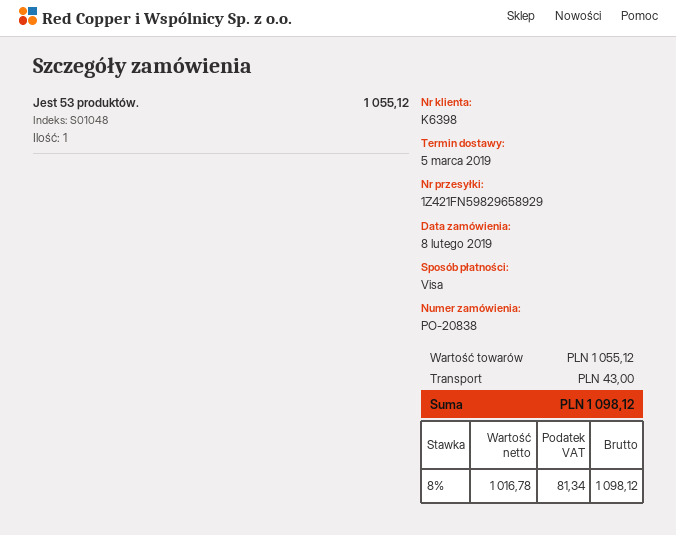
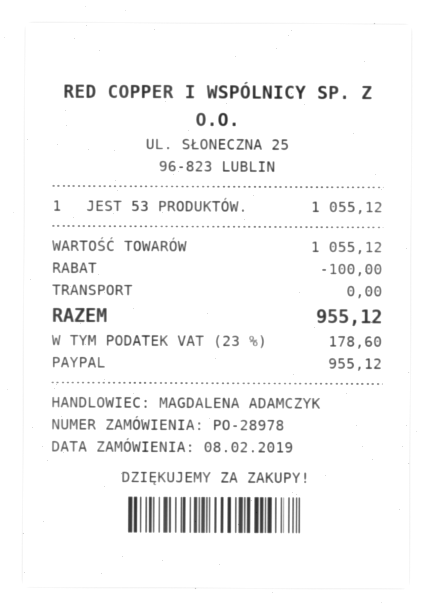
order number: PO-20838 -> PO-28978
payment method: Visa -> PayPal
discount: none -> 100.00
shipping: 43.00 -> 0.00
tax: 8% = 81.34 -> 23% = 178.60
total: 1098.12 -> 955.12

